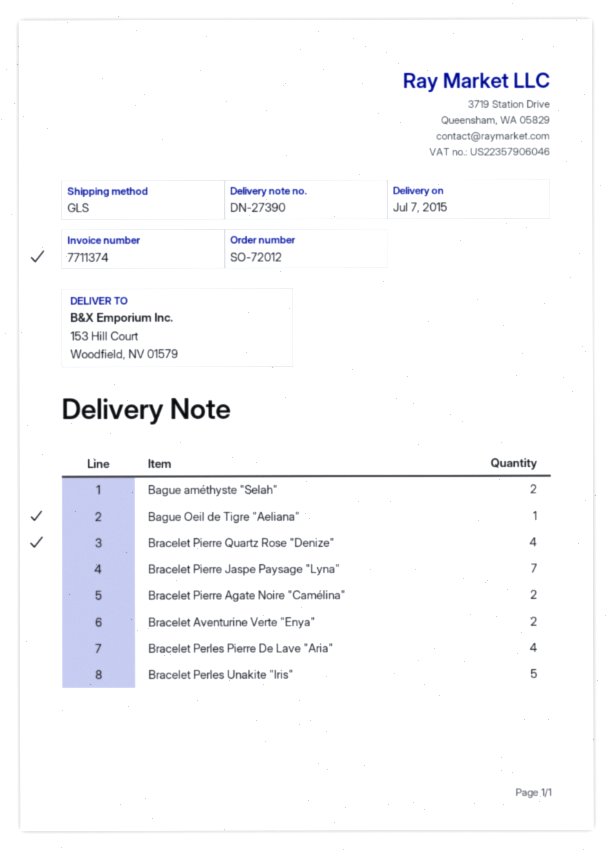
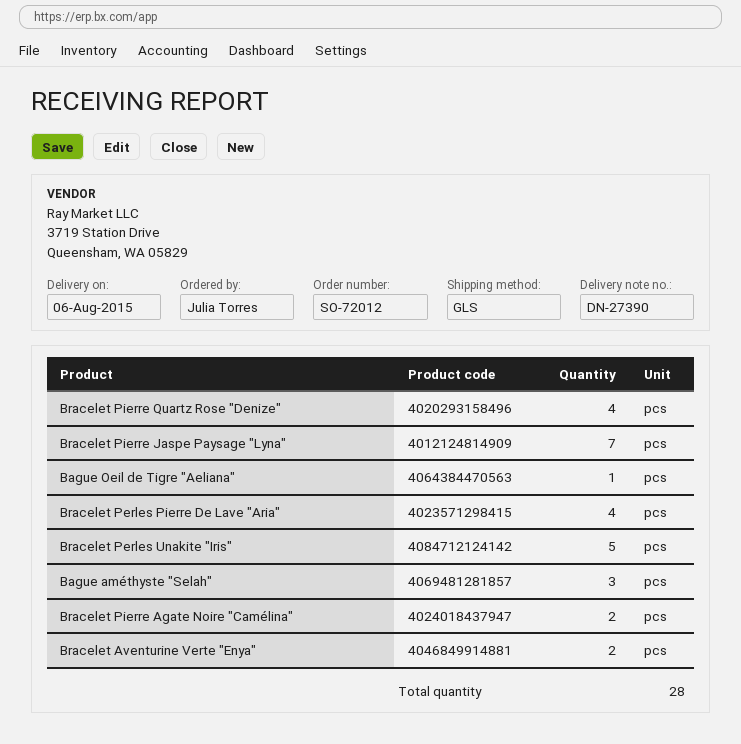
delivery date: 2015-07-07 -> 2015-08-06
Bague améthyste "Selah": 2 -> 3

